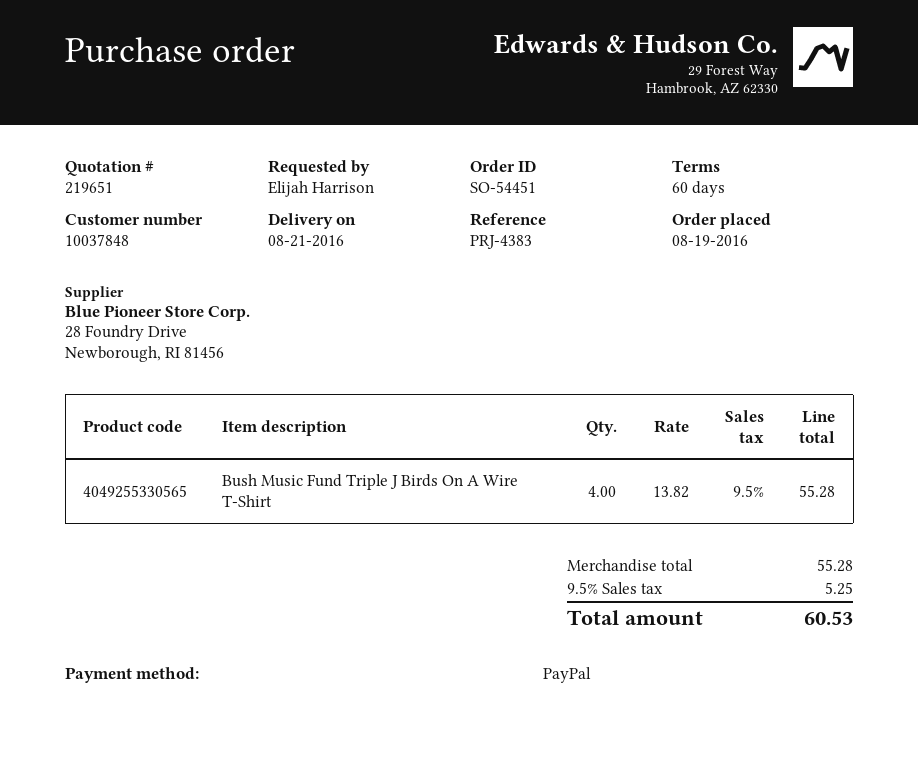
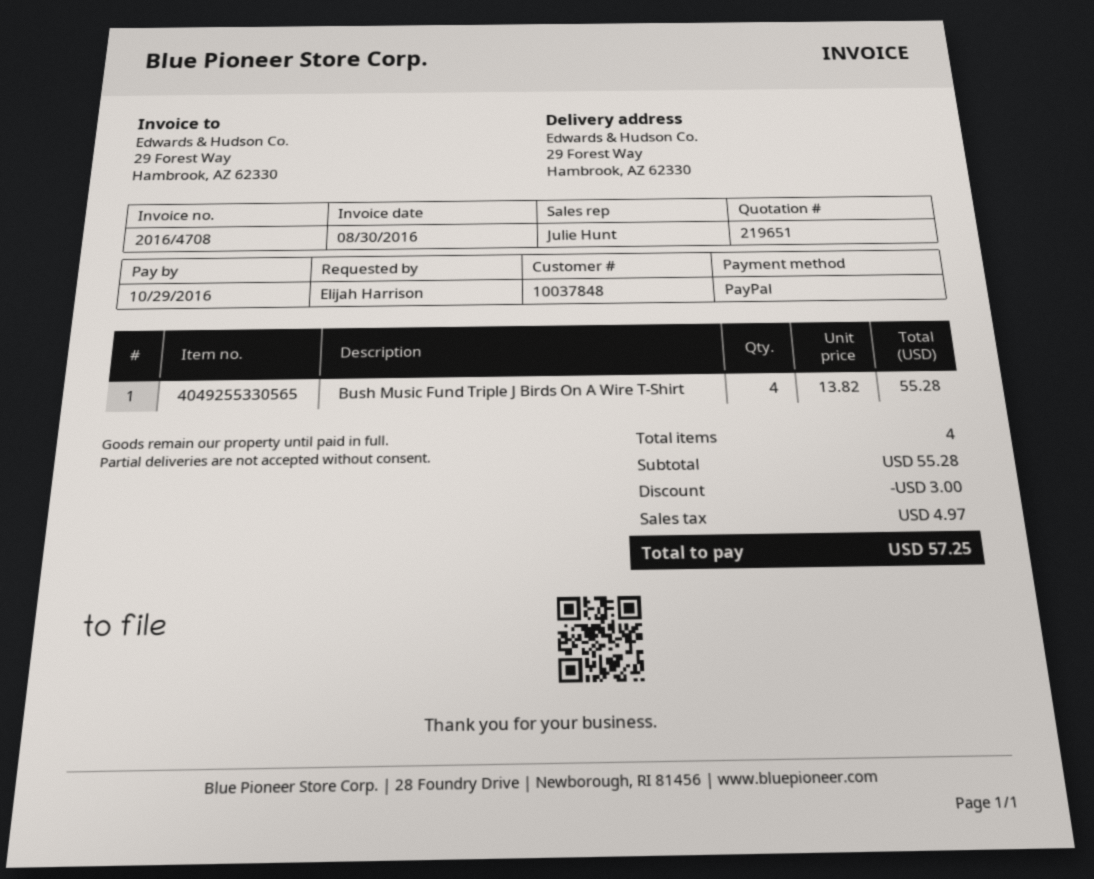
discount: none -> 3.00
tax: 5.25 -> 4.97
total: 60.53 -> 57.25

